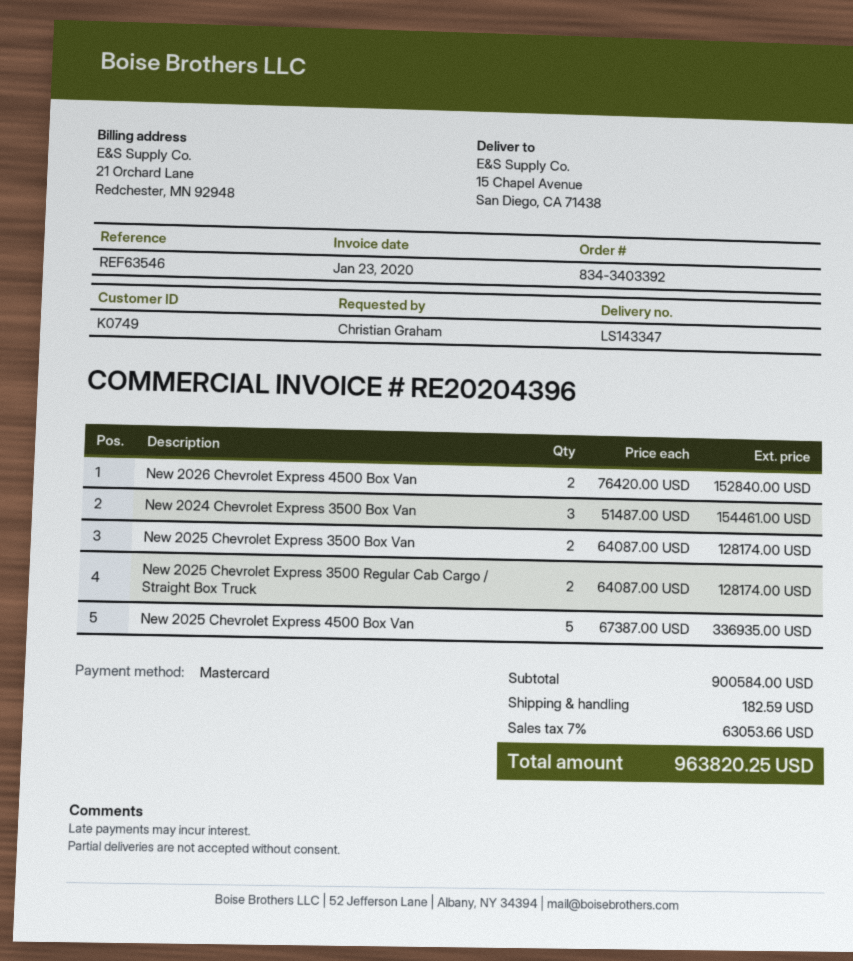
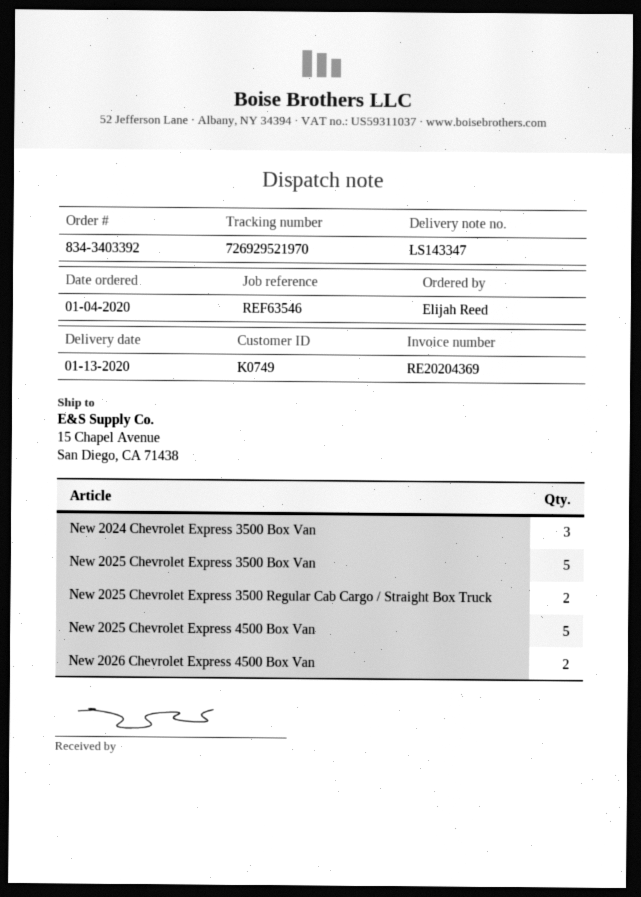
invoice number: RE20204396 -> RE20204369
ordered by: Christian Graham -> Elijah Reed
New 2025 Chevrolet Express 3500 Box Van: 2 -> 5

